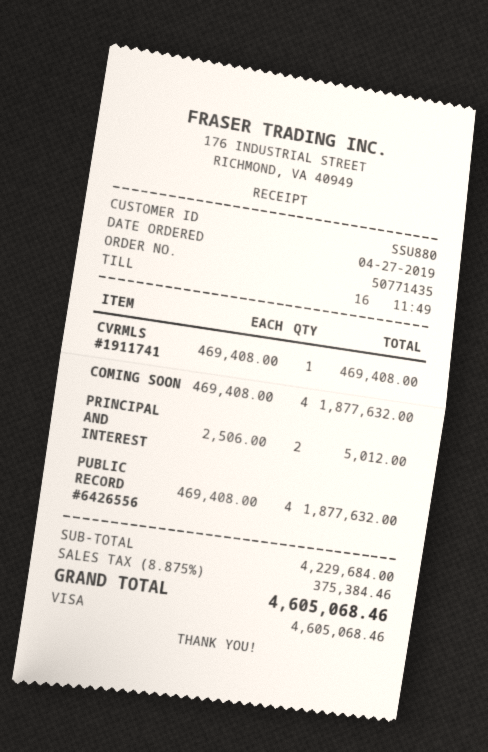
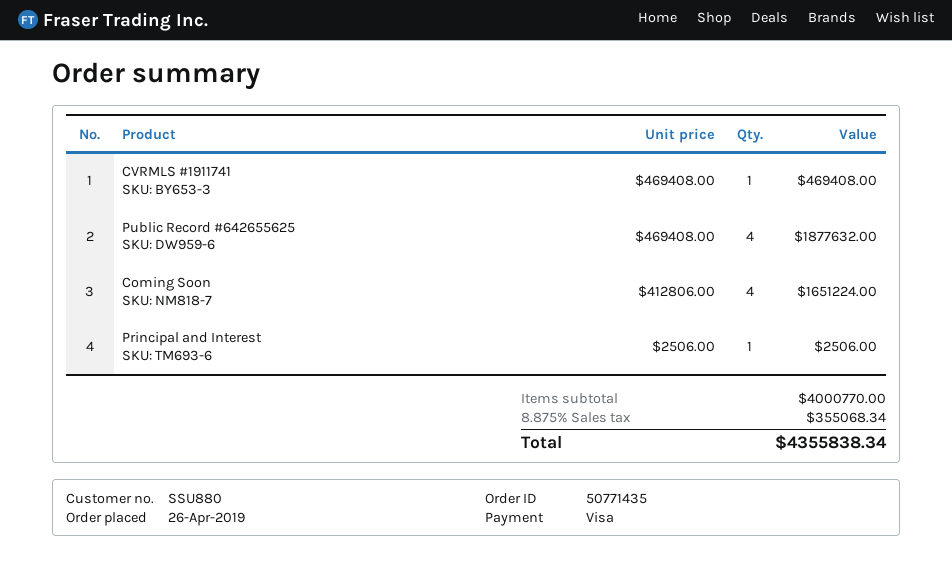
order date: 2019-04-27 -> 2019-04-26
COMING SOON: 4 x 469408.00 = 1877632.00 -> 4 x 412806.00 = 1651224.00
PRINCIPAL AND INTEREST: 2 x 2506.00 = 5012.00 -> 1 x 2506.00 = 2506.00
subtotal: 4229684.00 -> 4000770.00
tax: 8.875% = 375384.46 -> 8.875% = 355068.34
total: 4605068.46 -> 4355838.34

